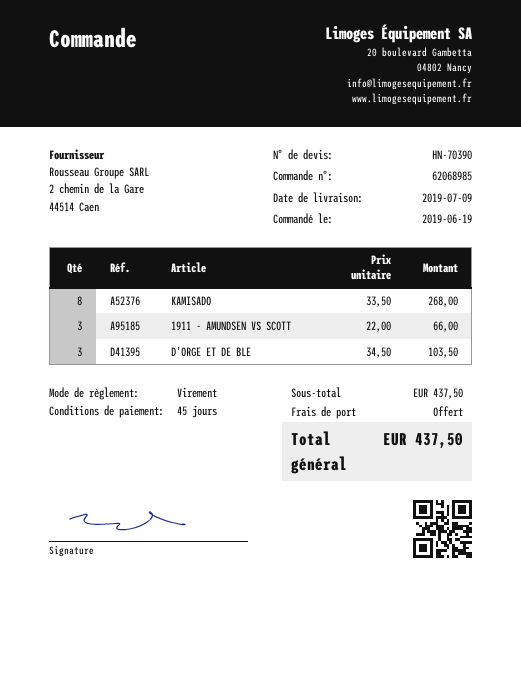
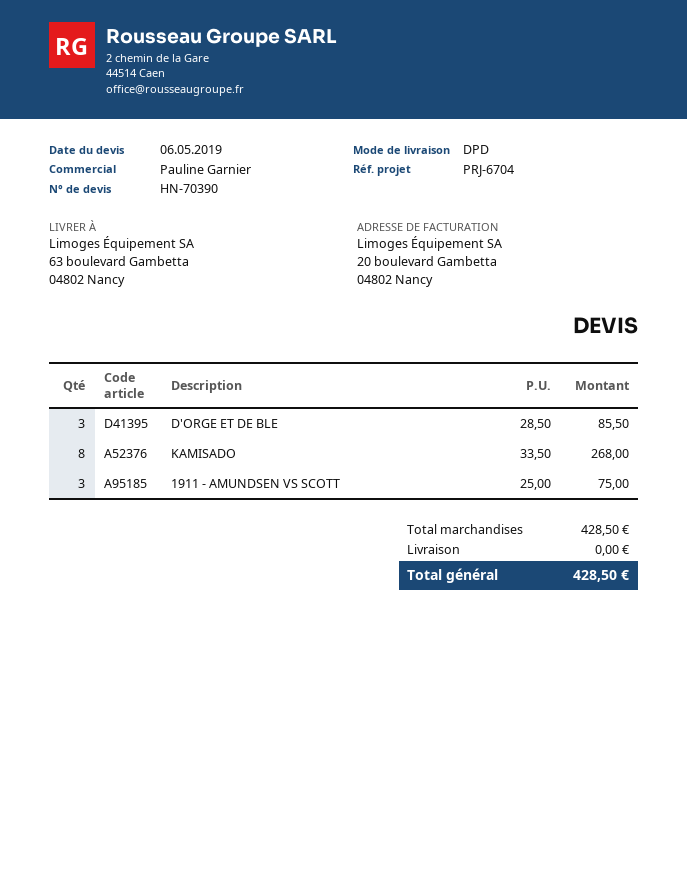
1911 - AMUNDSEN VS SCOTT: 3 x 22.00 = 66.00 -> 3 x 25.00 = 75.00
D'ORGE ET DE BLE: 3 x 34.50 = 103.50 -> 3 x 28.50 = 85.50
subtotal: 437.50 -> 428.50
total: 437.50 -> 428.50

